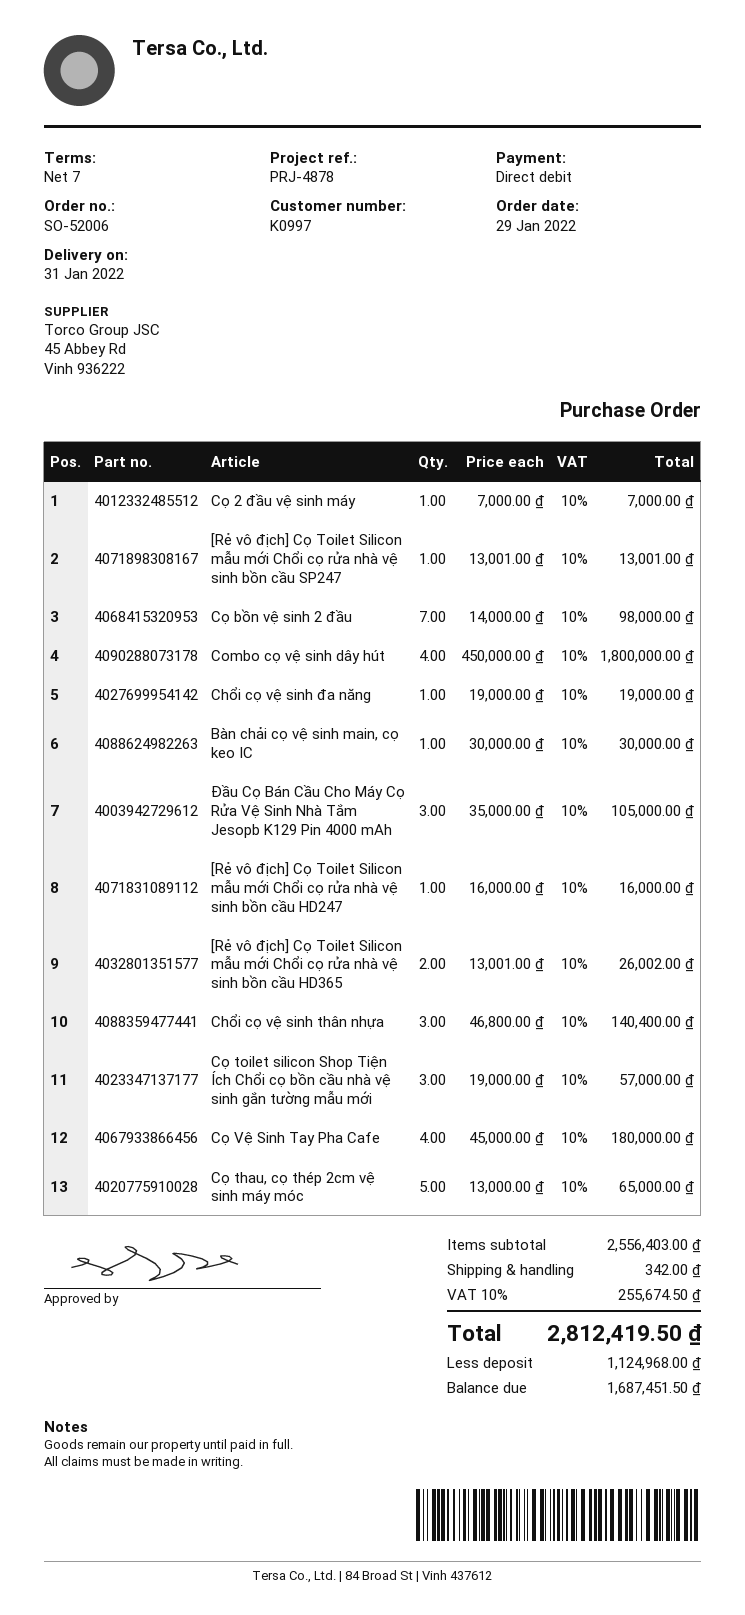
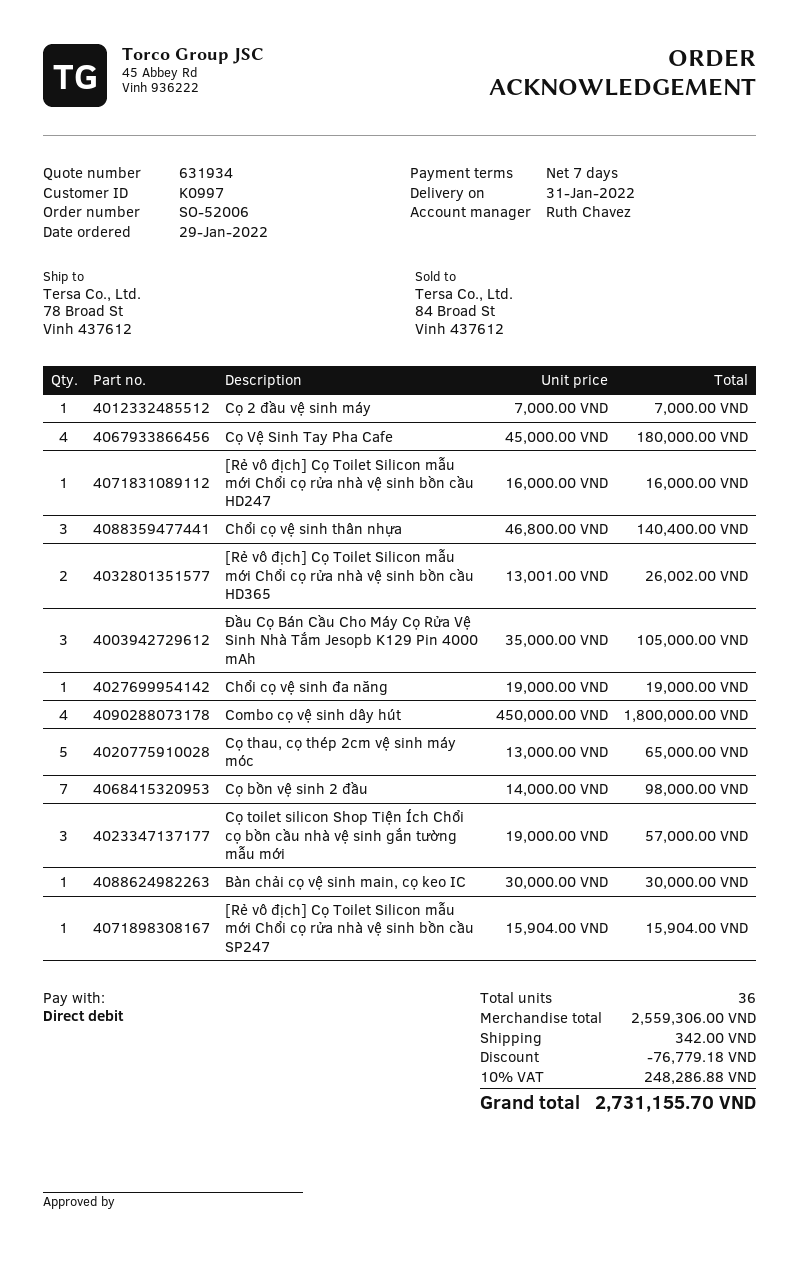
[Rẻ vô địch] Cọ Toilet Silicon mẫu mới Chổi cọ rửa nhà vệ sinh bồn cầu SP247: 1 x 13001.00 = 13001.00 -> 1 x 15904.00 = 15904.00
subtotal: 2556403.00 -> 2559306.00
discount: none -> 76779.18
tax: 10% = 255674.50 -> 10% = 248286.88
total: 2812419.50 -> 2731155.70

